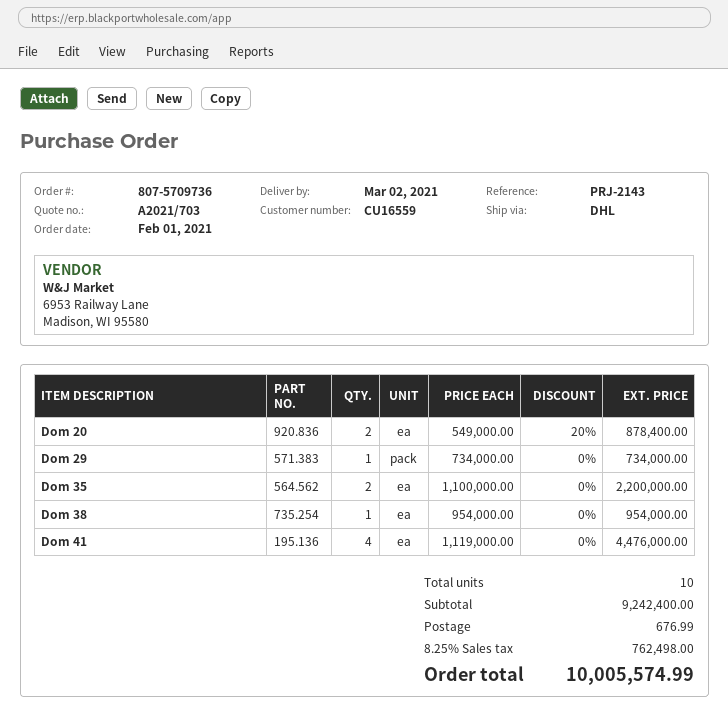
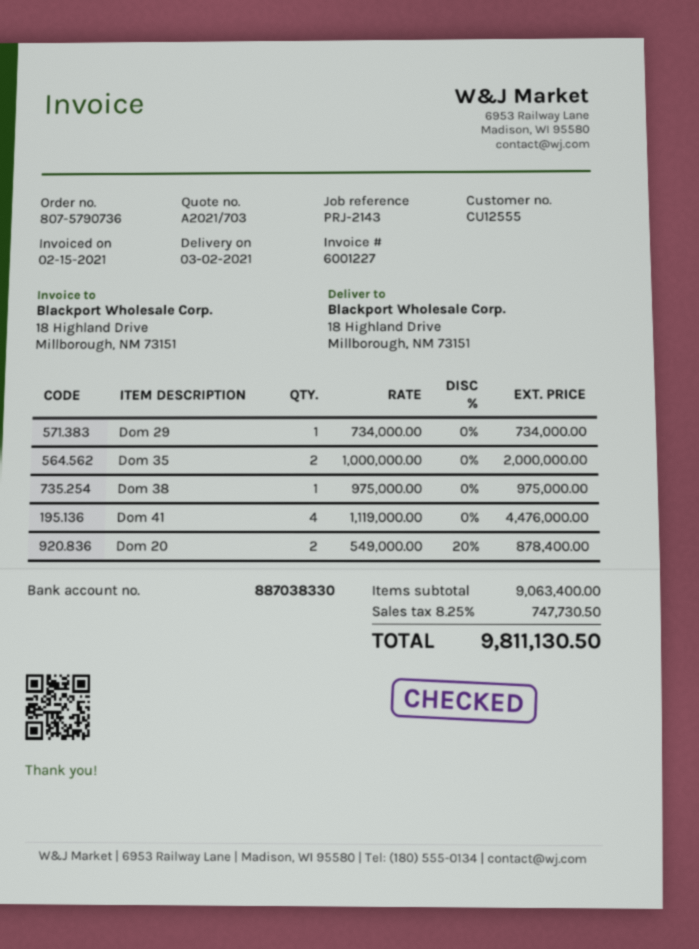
order number: 807-5709736 -> 807-5790736
customer number: CU16559 -> CU12555
Dom 35: 2 x 1100000.00 = 2200000.00 -> 2 x 1000000.00 = 2000000.00
Dom 38: 1 x 954000.00 = 954000.00 -> 1 x 975000.00 = 975000.00
subtotal: 9242400.00 -> 9063400.00
shipping: 676.99 -> none
tax: 8.25% = 762498.00 -> 8.25% = 747730.50
total: 10005574.99 -> 9811130.50

